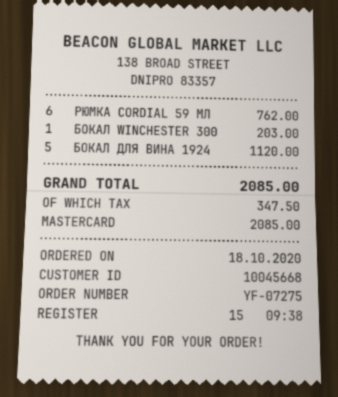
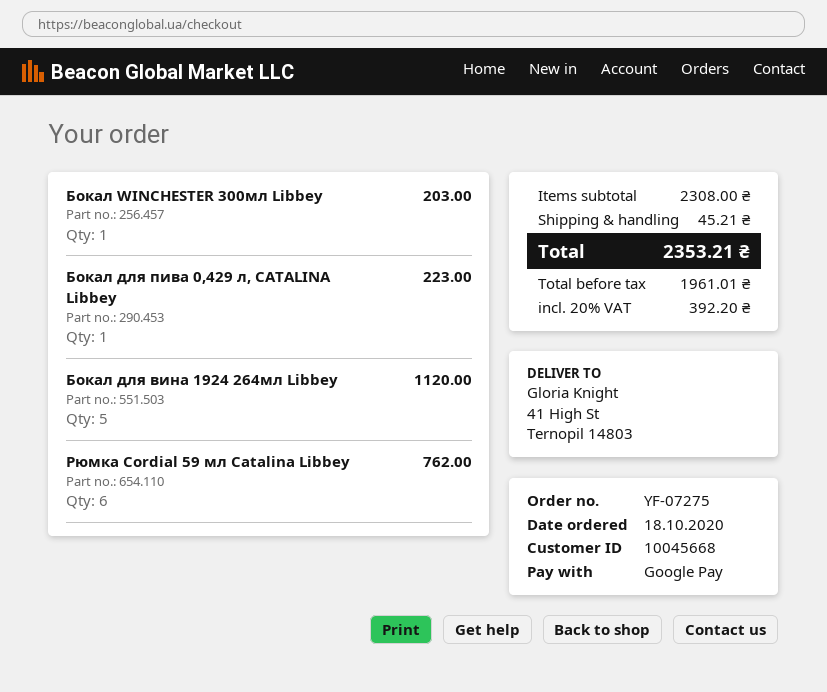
payment method: Mastercard -> Google Pay
Бокал для пива 0,429 л, CATALINA Libbey: none -> 1 for 223.00
shipping: none -> 45.21
tax: 347.50 -> 392.20
total: 2085.00 -> 2353.21

